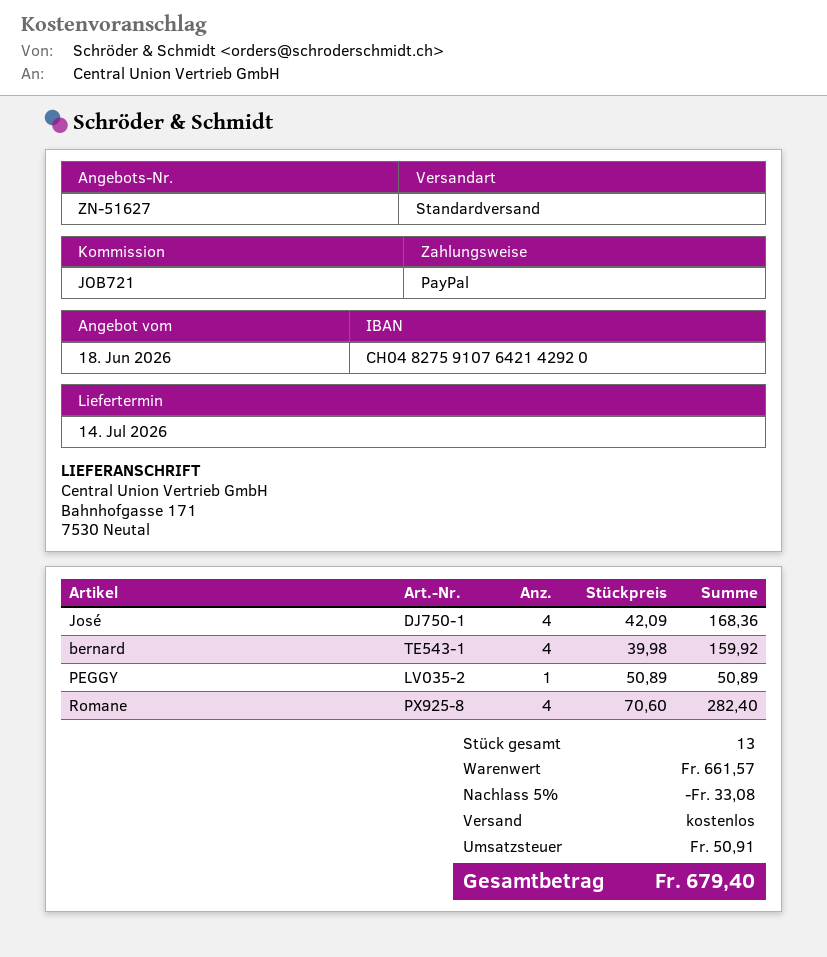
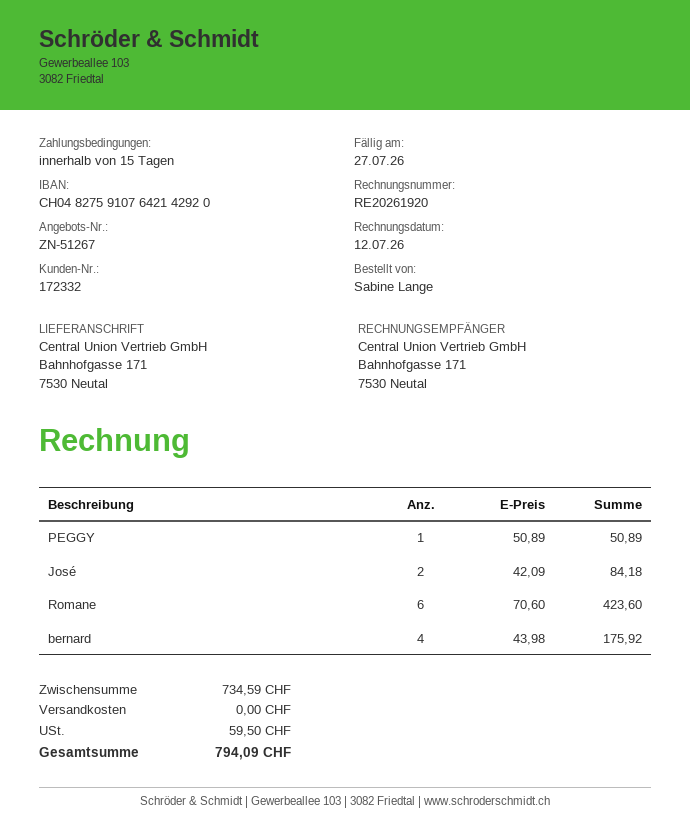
quote number: ZN-51627 -> ZN-51267
José: 4 x 42.09 = 168.36 -> 2 x 42.09 = 84.18
bernard: 4 x 39.98 = 159.92 -> 4 x 43.98 = 175.92
Romane: 4 x 70.60 = 282.40 -> 6 x 70.60 = 423.60
subtotal: 661.57 -> 734.59
discount: 5% = 33.08 -> none
tax: 50.91 -> 59.50
total: 679.40 -> 794.09

